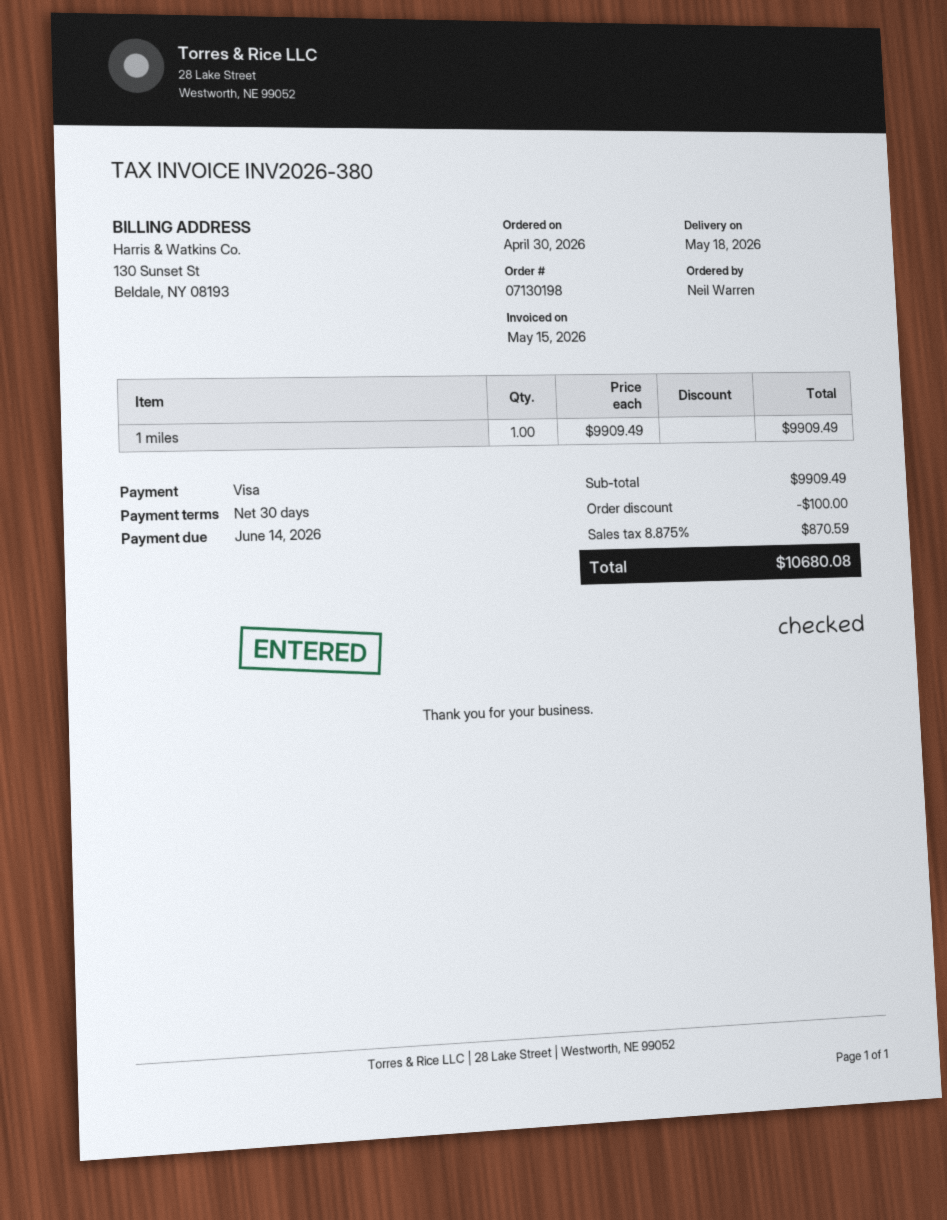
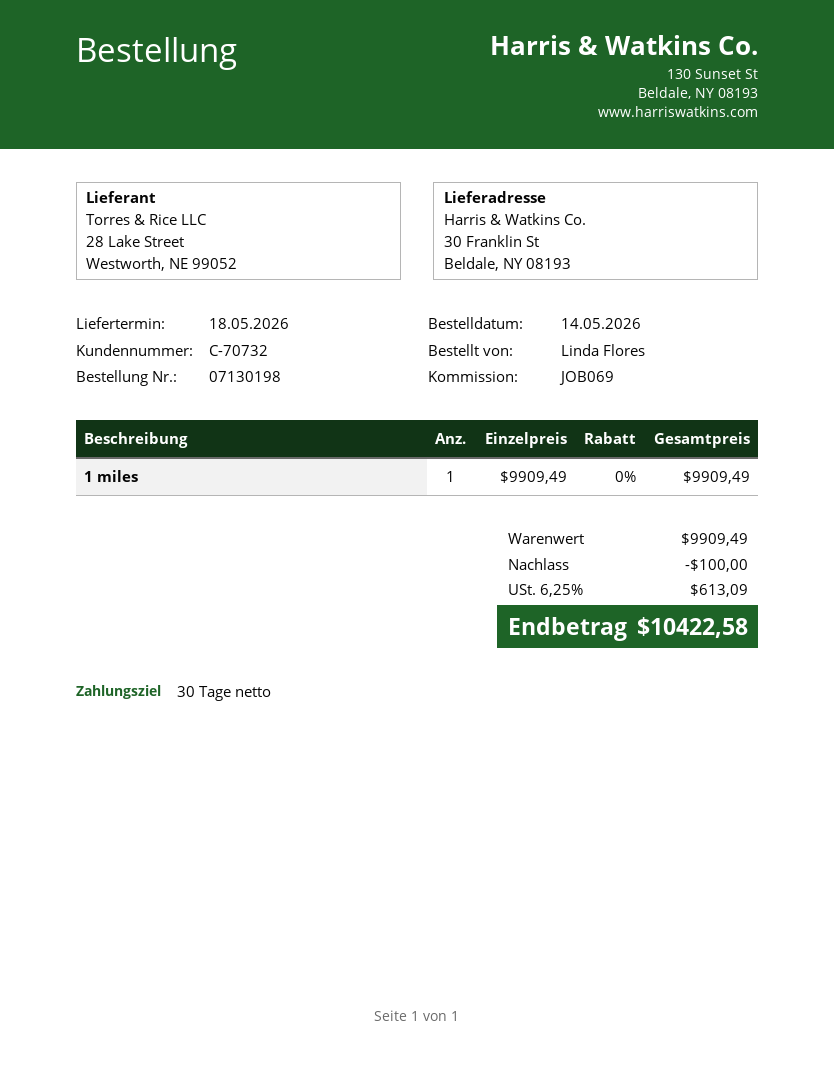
order date: 2026-04-30 -> 2026-05-14
ordered by: Neil Warren -> Linda Flores
tax: 8.875% = 870.59 -> 6.25% = 613.09
total: 10680.08 -> 10422.58

